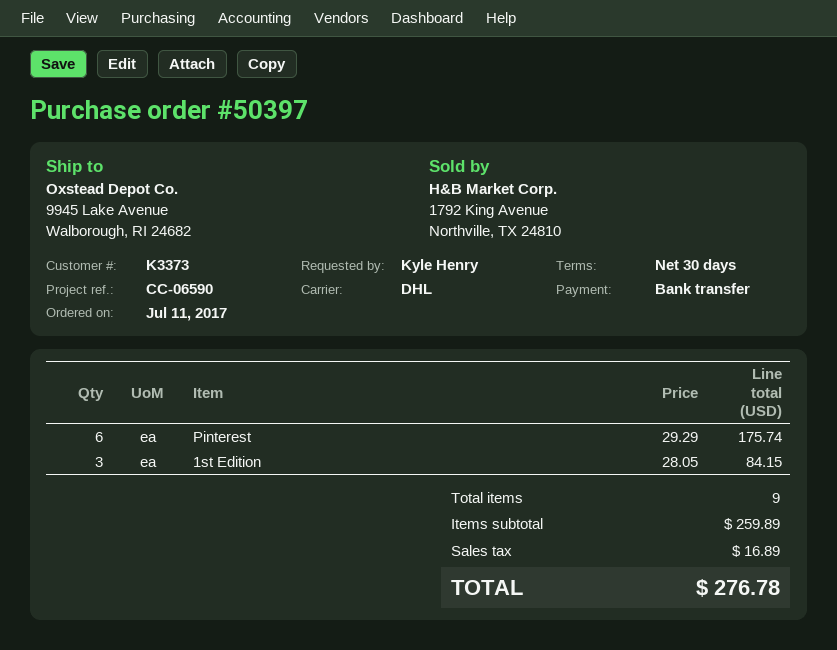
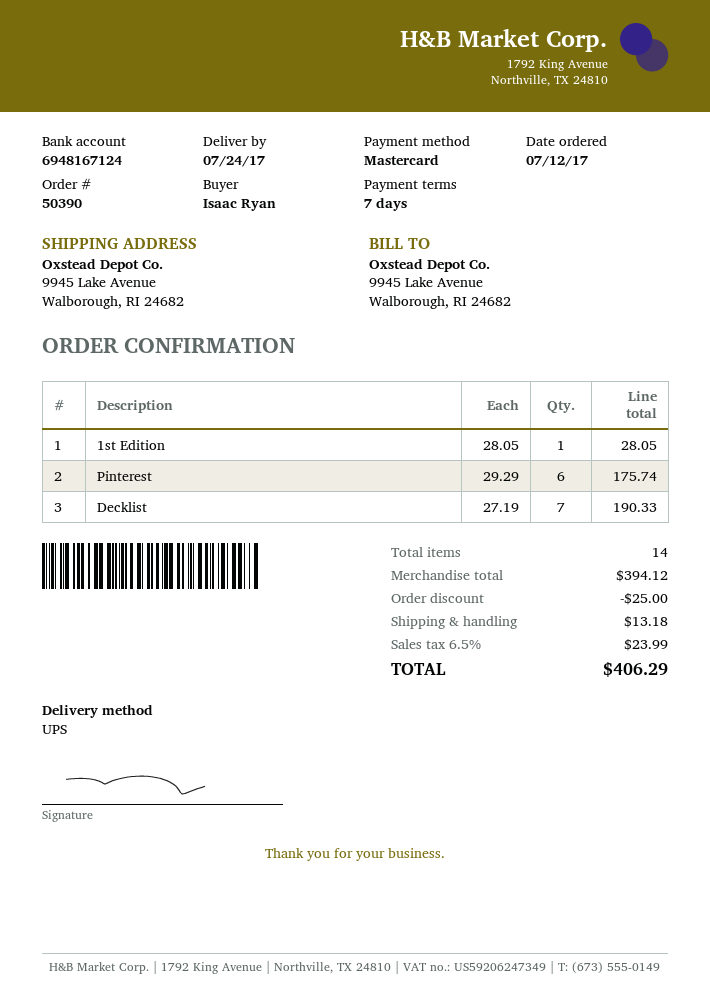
order number: 50397 -> 50390
order date: 2017-07-11 -> 2017-07-12
payment terms: 30 days -> 7 days
ordered by: Kyle Henry -> Isaac Ryan
payment method: bank transfer -> Mastercard
shipping method: DHL -> UPS
1st Edition: 3 x 28.05 = 84.15 -> 1 x 28.05 = 28.05
Decklist: none -> 7 x 27.19 = 190.33
total quantity: 9 -> 14
subtotal: 259.89 -> 394.12
discount: none -> 25.00
shipping: none -> 13.18
tax: 16.89 -> 23.99
total: 276.78 -> 406.29

